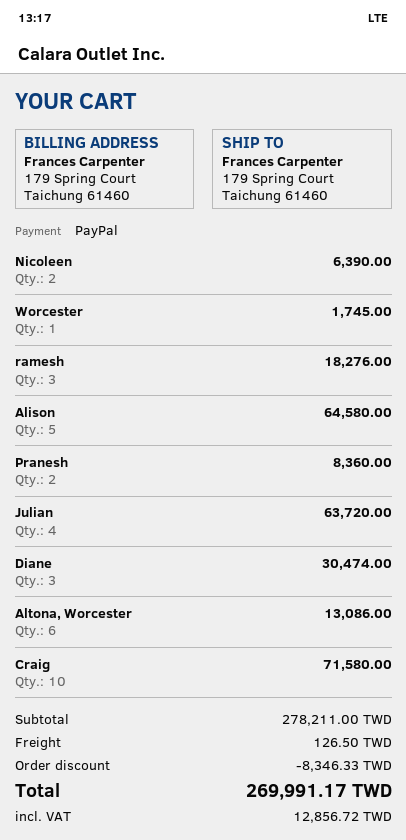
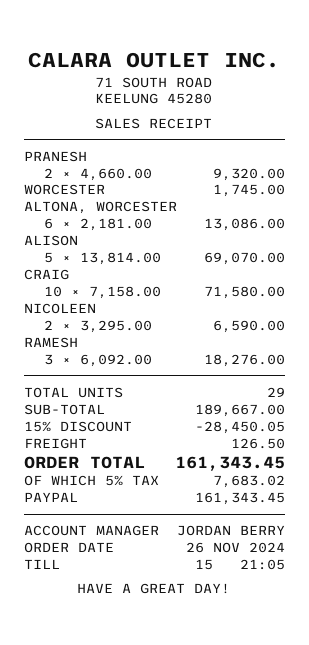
Nicoleen: 2 for 6390.00 -> 2 for 6590.00
Alison: 5 for 64580.00 -> 5 for 69070.00
Pranesh: 2 for 8360.00 -> 2 for 9320.00
Julian: 4 for 63720.00 -> none
Diane: 3 for 30474.00 -> none
subtotal: 278211.00 -> 189667.00
discount: 8346.33 -> 28450.05
tax: 12856.72 -> 7683.02
total: 269991.17 -> 161343.45

